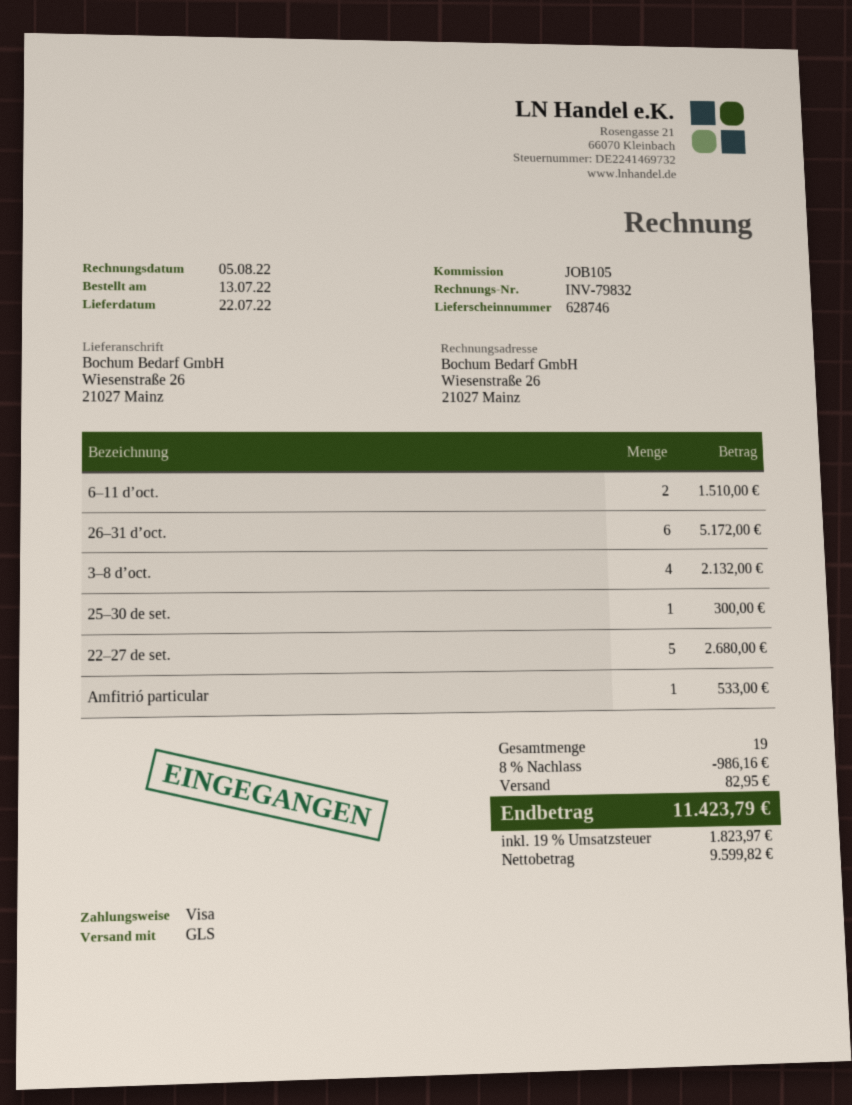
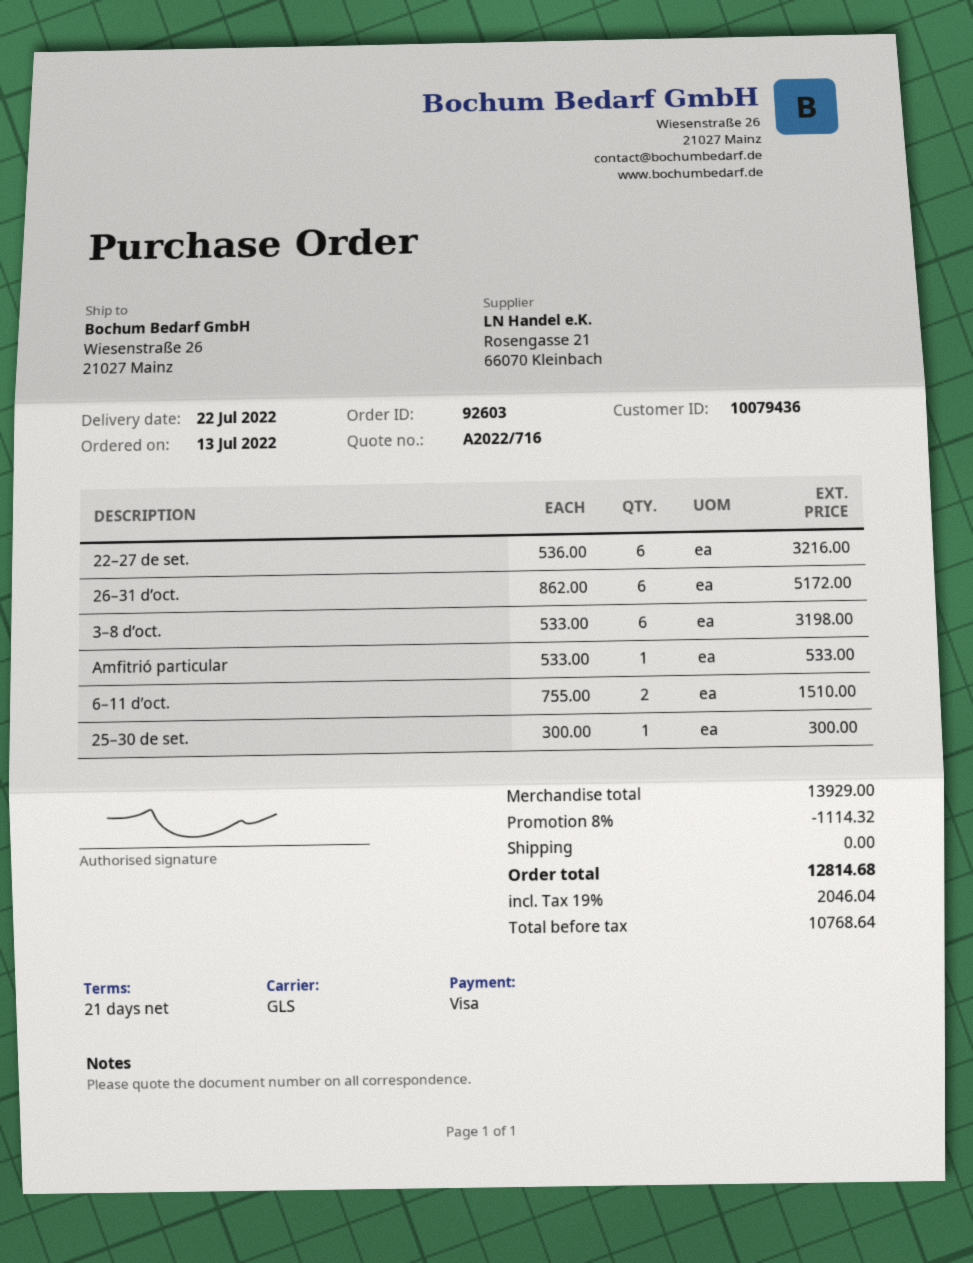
3–8 d’oct.: 4 for 2132.00 -> 6 for 3198.00
22–27 de set.: 5 for 2680.00 -> 6 for 3216.00
discount: 8% = 986.16 -> 8% = 1114.32
shipping: 82.95 -> 0.00
net: 9599.82 -> 10768.64
tax: 19% = 1823.97 -> 19% = 2046.04
total: 11423.79 -> 12814.68

